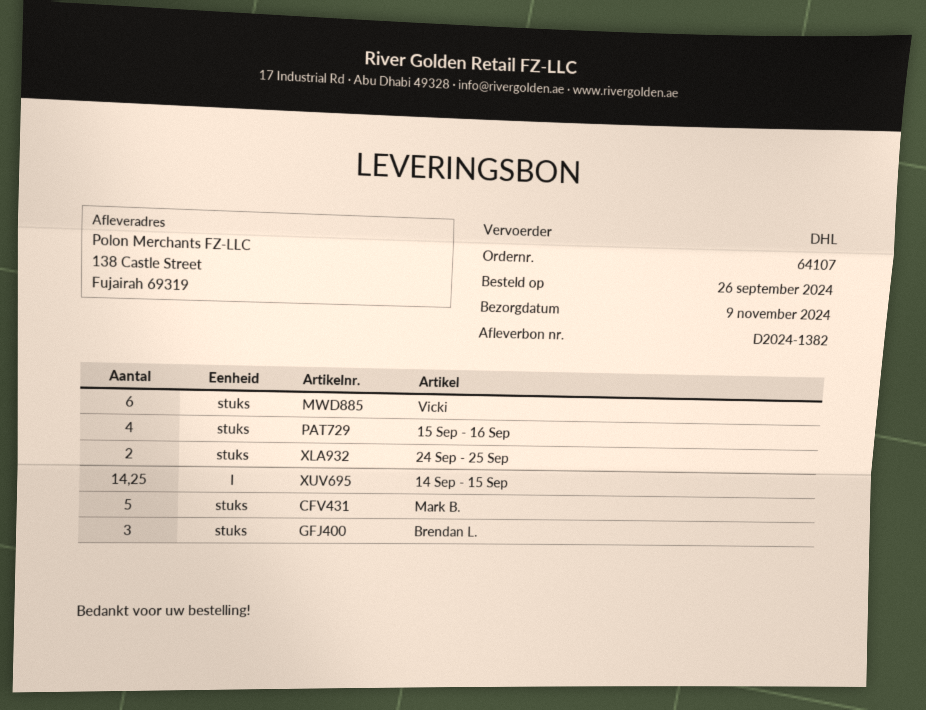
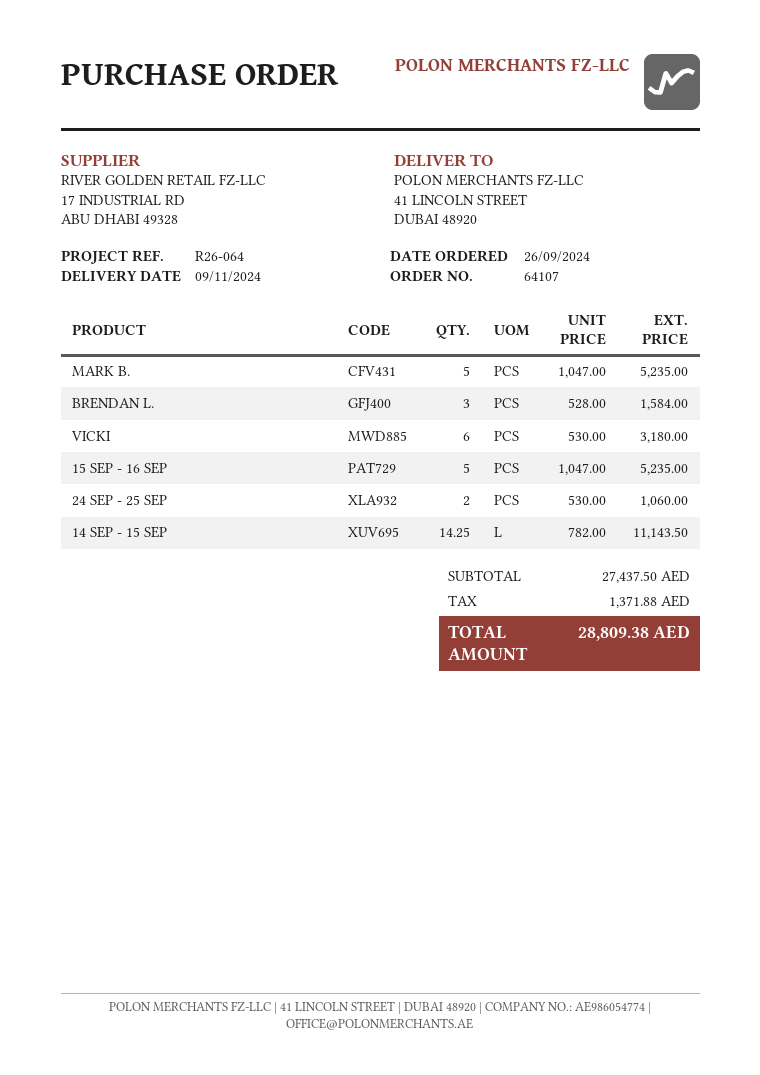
ship to: 138 Castle Street, Fujairah 69319 -> 41 LINCOLN STREET, DUBAI 48920
15 Sep - 16 Sep: 4 -> 5

